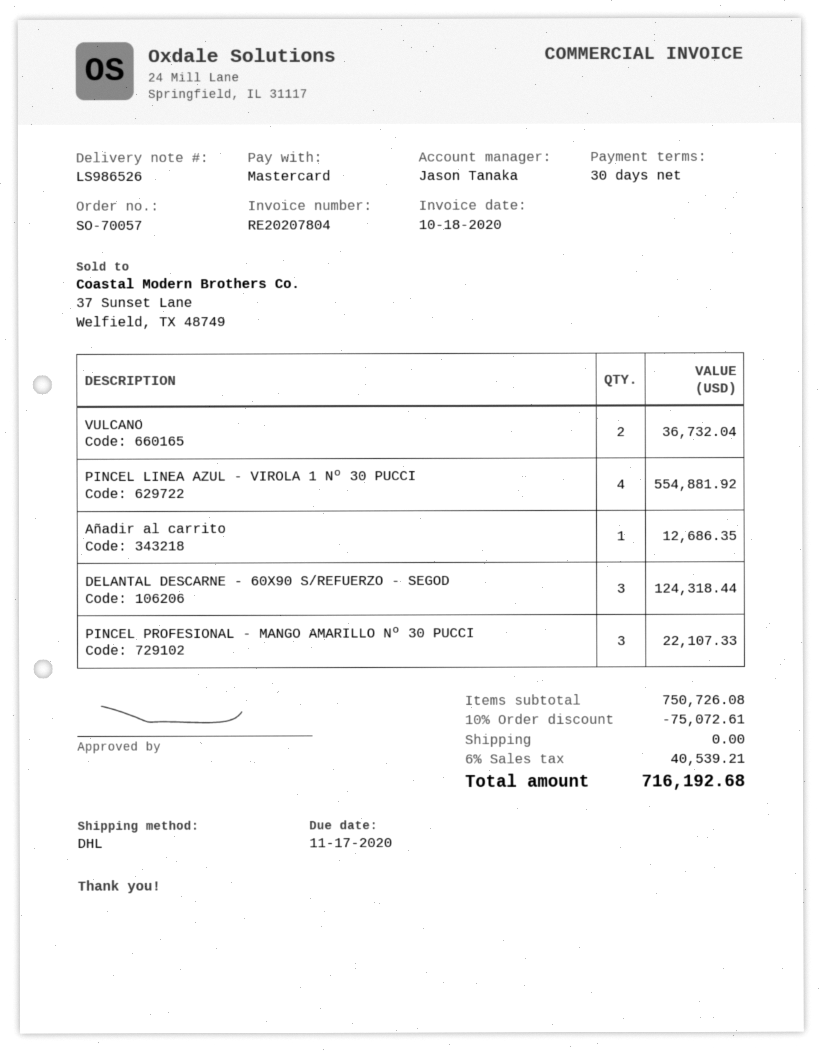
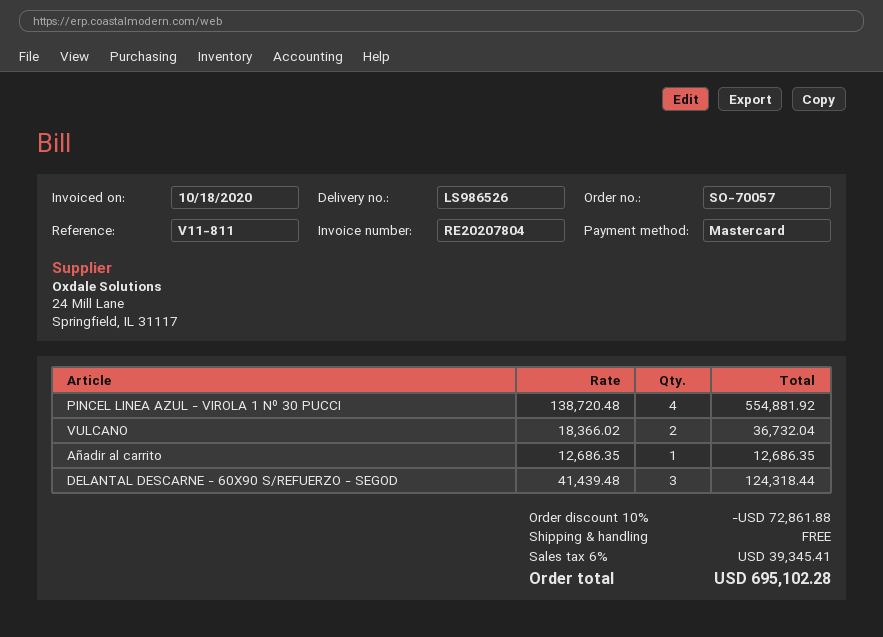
PINCEL PROFESIONAL - MANGO AMARILLO Nº 30 PUCCI: 3 for 22107.33 -> none
discount: 10% = 75072.61 -> 10% = 72861.88
tax: 6% = 40539.21 -> 6% = 39345.41
total: 716192.68 -> 695102.28

